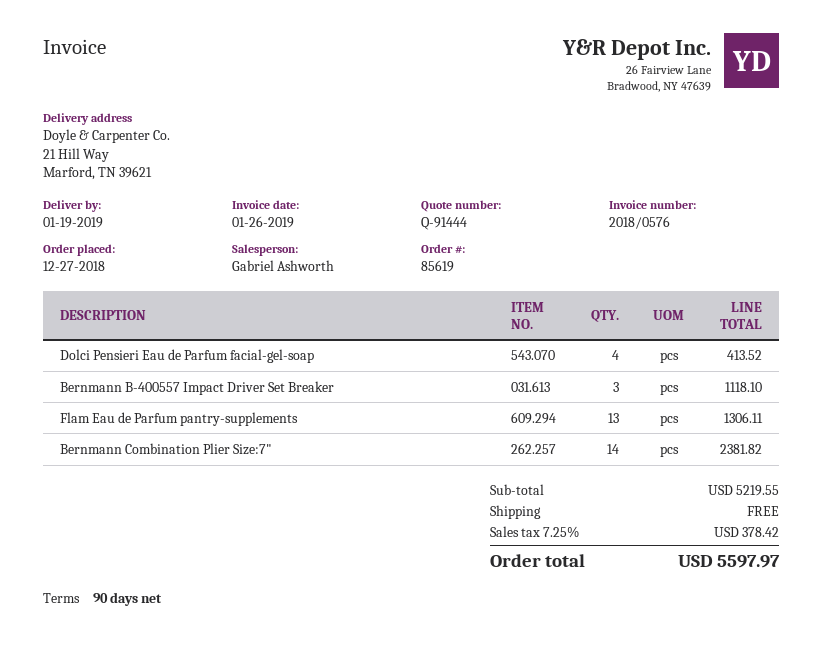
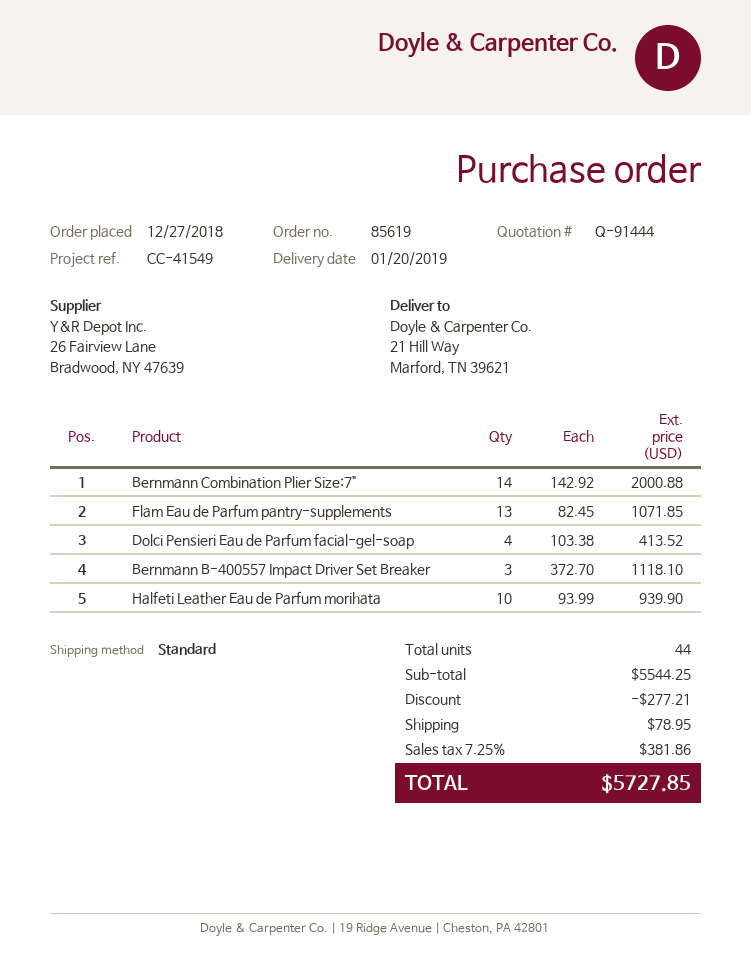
delivery date: 2019-01-19 -> 2019-01-20
Flam Eau de Parfum pantry-supplements: 13 for 1306.11 -> 13 for 1071.85
Bernmann Combination Plier Size:7": 14 for 2381.82 -> 14 for 2000.88
Halfeti Leather Eau de Parfum morihata: none -> 10 for 939.90
subtotal: 5219.55 -> 5544.25
discount: none -> 277.21
shipping: 0.00 -> 78.95
tax: 7.25% = 378.42 -> 7.25% = 381.86
total: 5597.97 -> 5727.85

